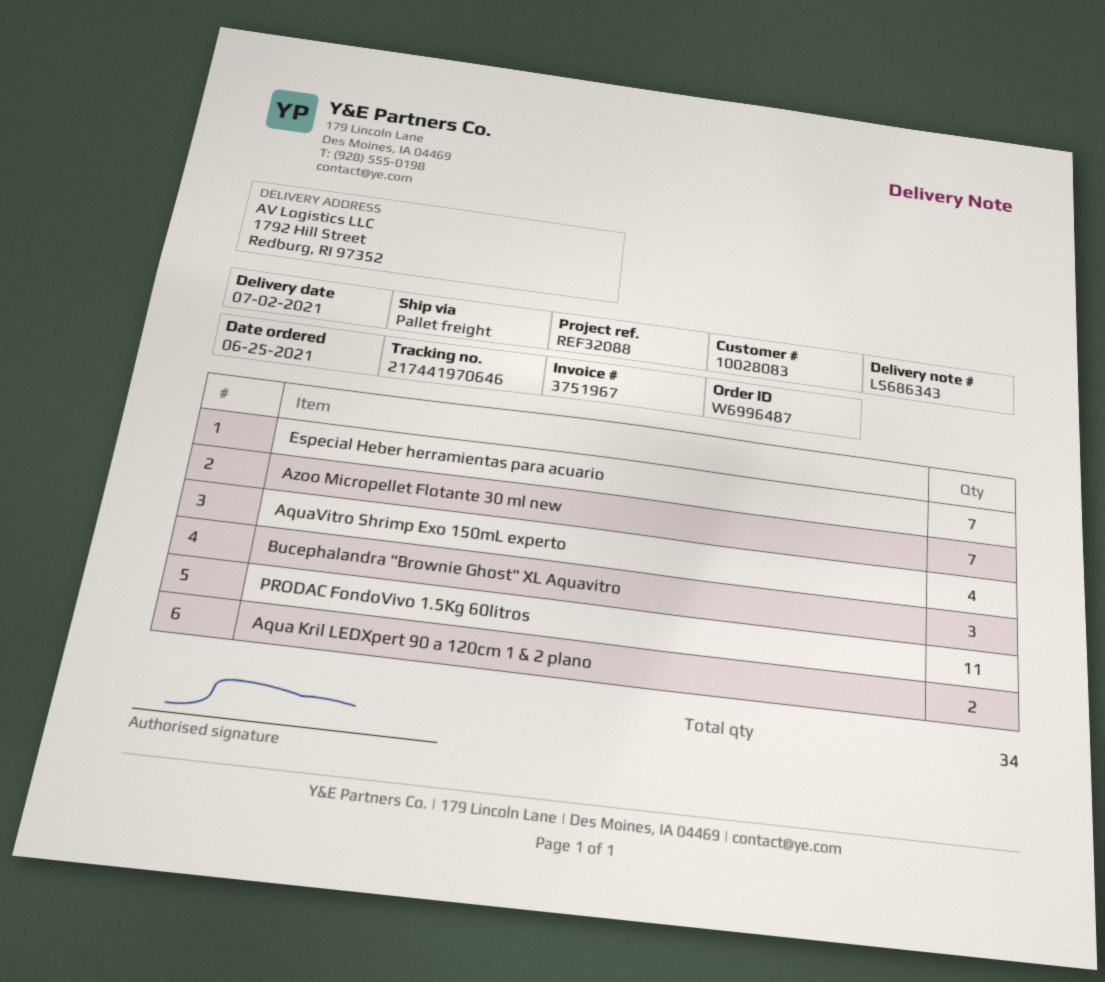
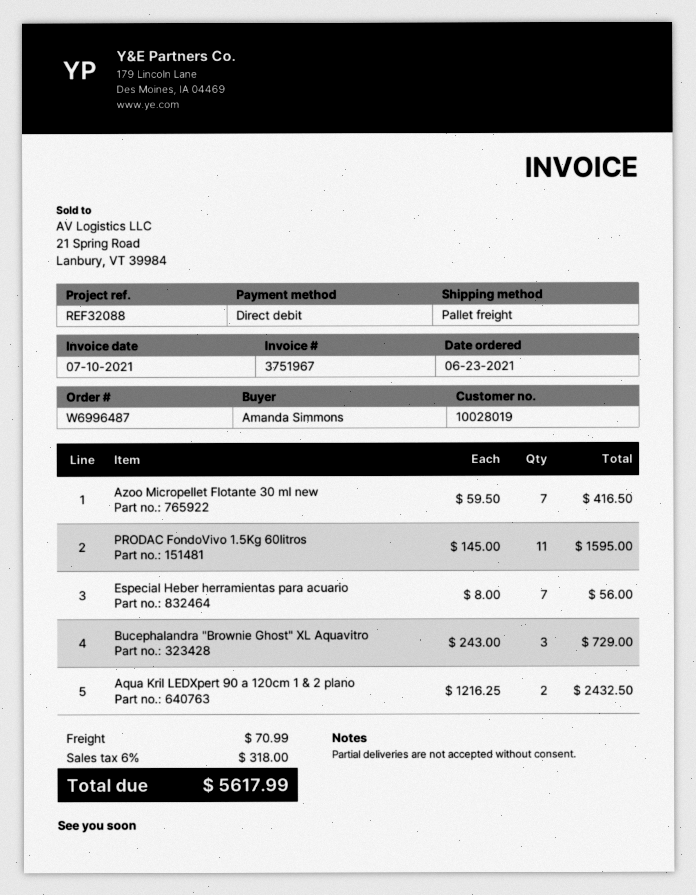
order date: 2021-06-25 -> 2021-06-23
customer number: 10028083 -> 10028019
AquaVitro Shrimp Exo 150mL experto: 4 -> none

